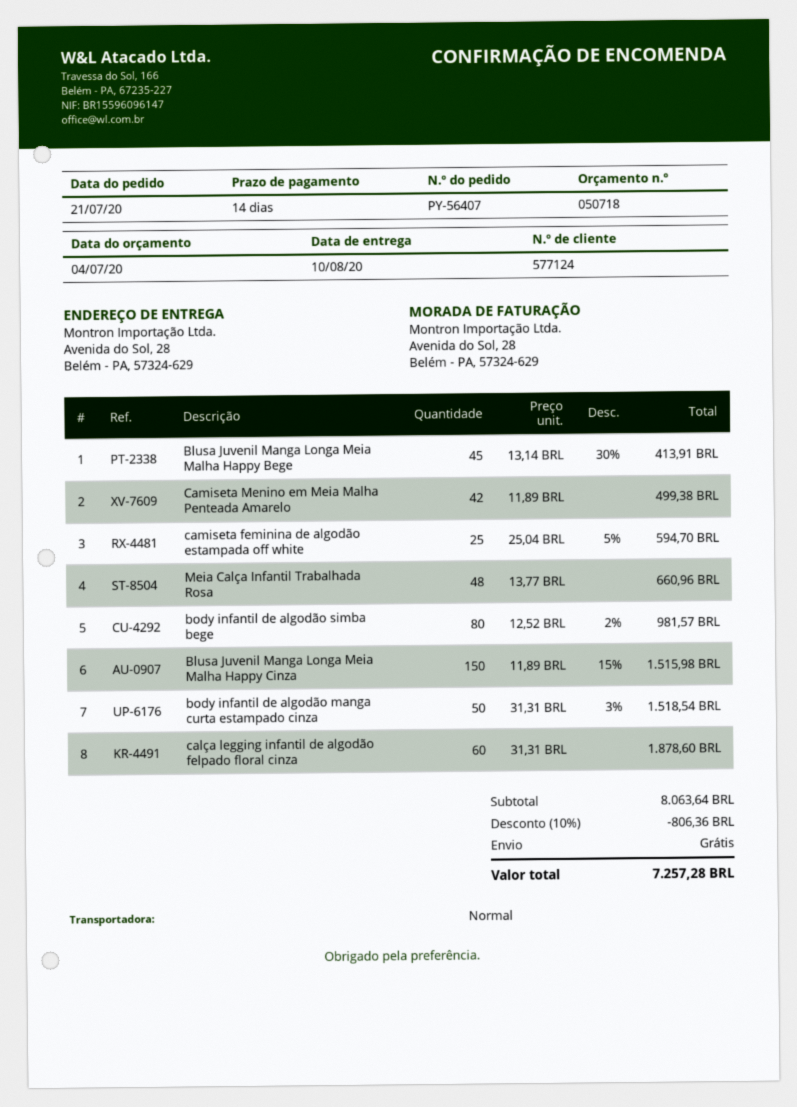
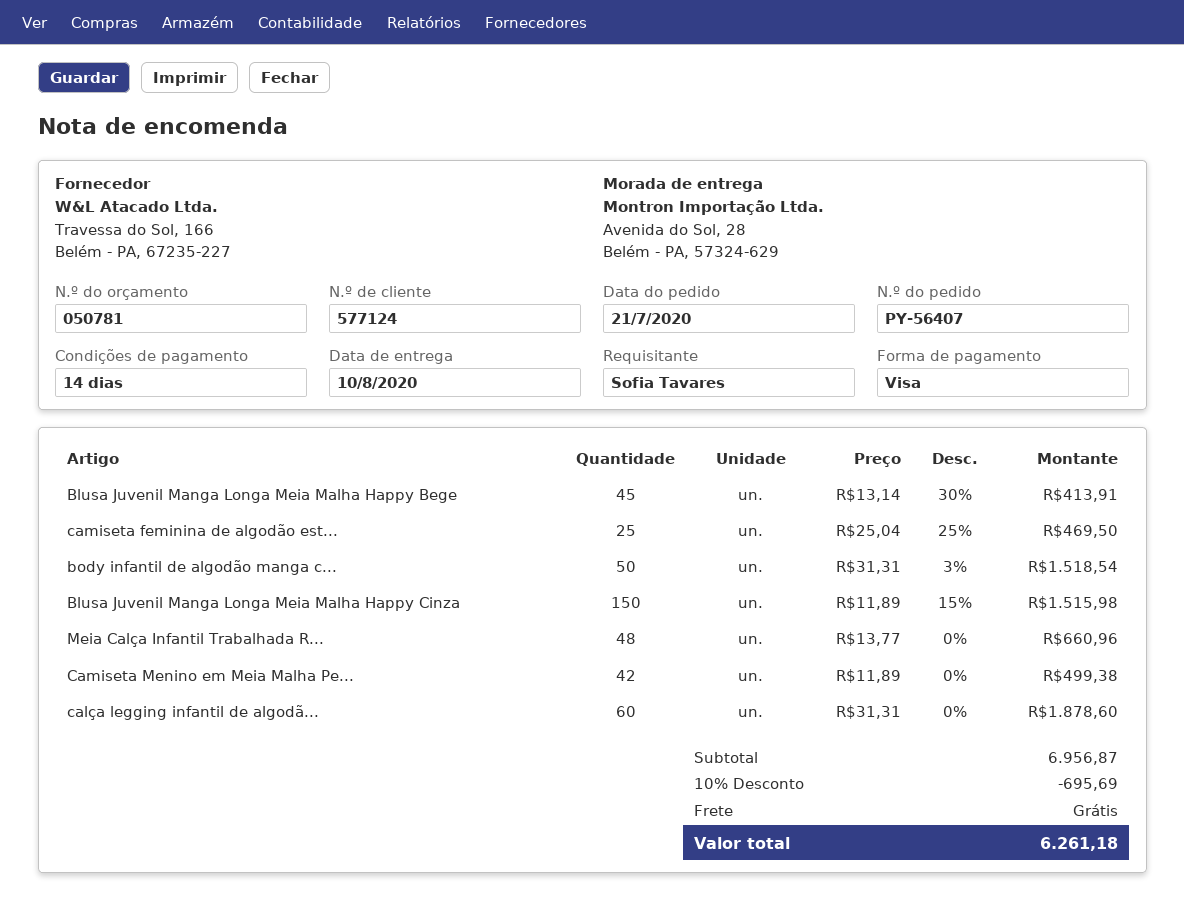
quote number: 050718 -> 050781
camiseta feminina de algodão estampada off white: 25 x 25.04 - 5% = 594.70 -> 25 x 25.04 - 25% = 469.50
body infantil de algodão simba bege: 80 x 12.52 - 2% = 981.57 -> none
subtotal: 8063.64 -> 6956.87
discount: 10% = 806.36 -> 10% = 695.69
total: 7257.28 -> 6261.18

